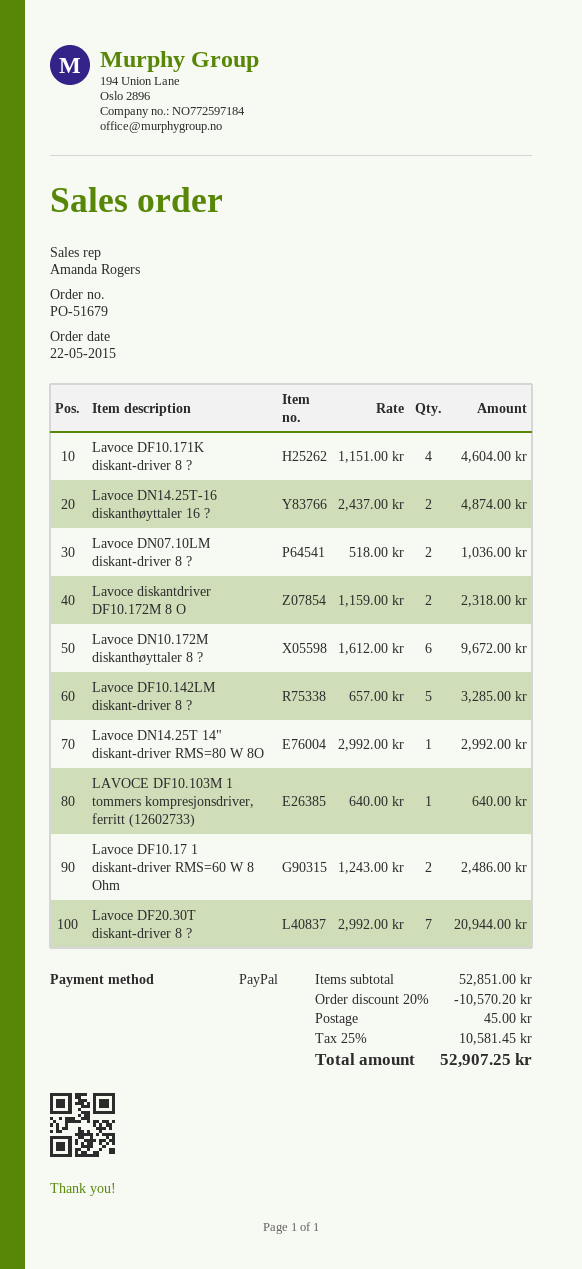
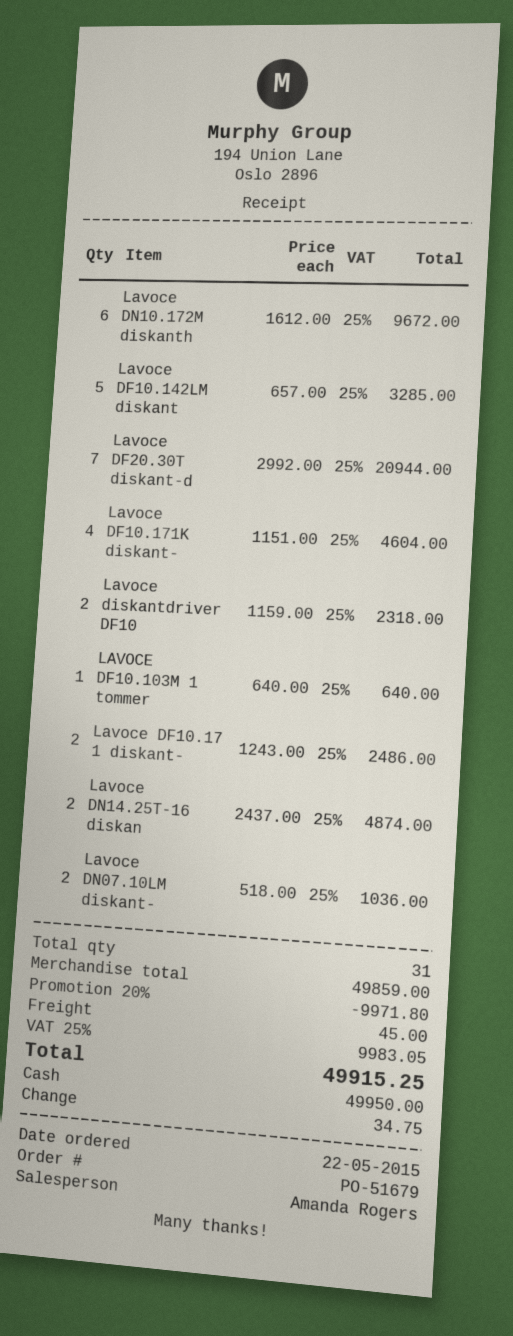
payment method: PayPal -> cash
Lavoce DN14.25T 14" diskant-driver RMS=80 W 8O: 1 x 2992.00 = 2992.00 -> none
subtotal: 52851.00 -> 49859.00
discount: 20% = 10570.20 -> 20% = 9971.80
tax: 25% = 10581.45 -> 25% = 9983.05
total: 52907.25 -> 49915.25

